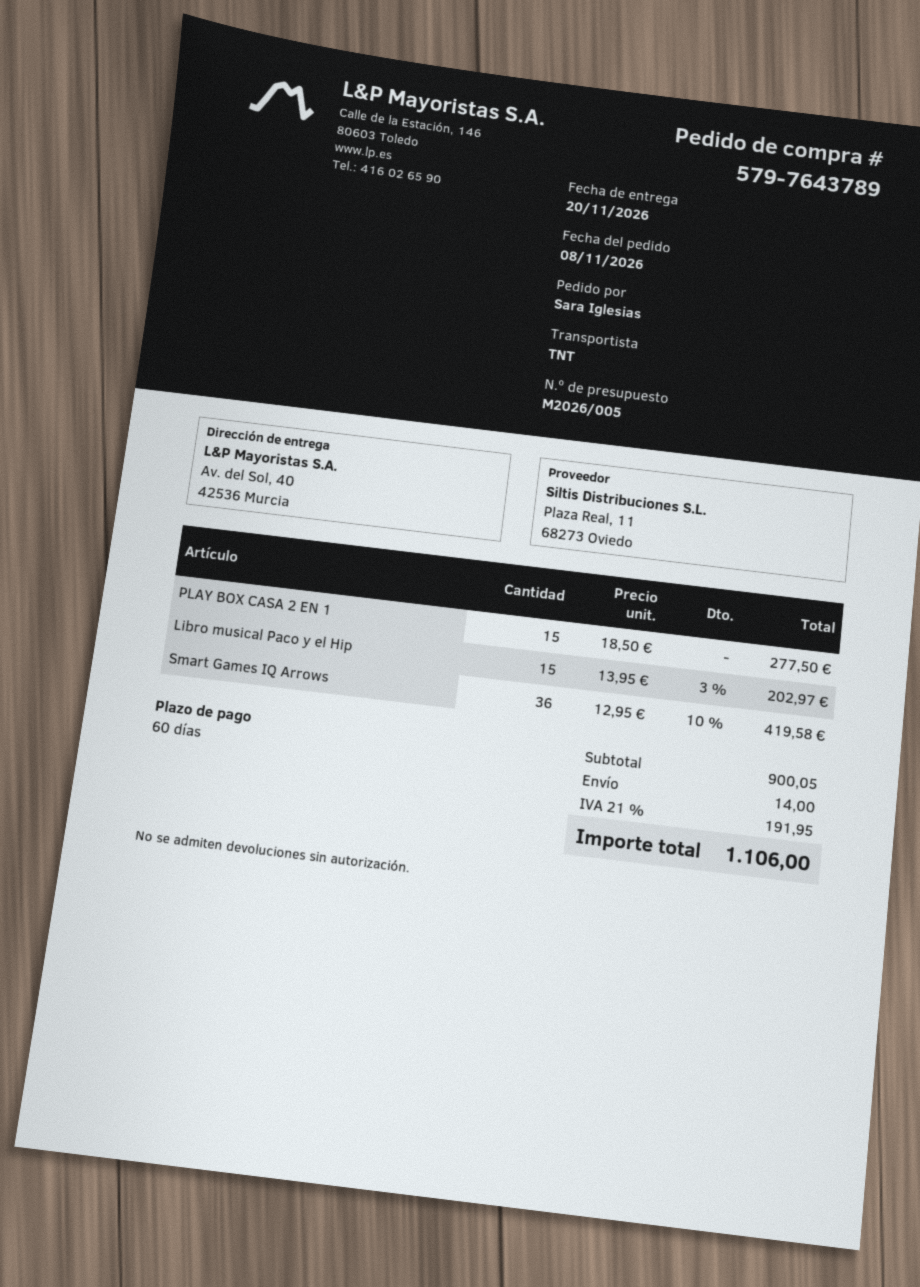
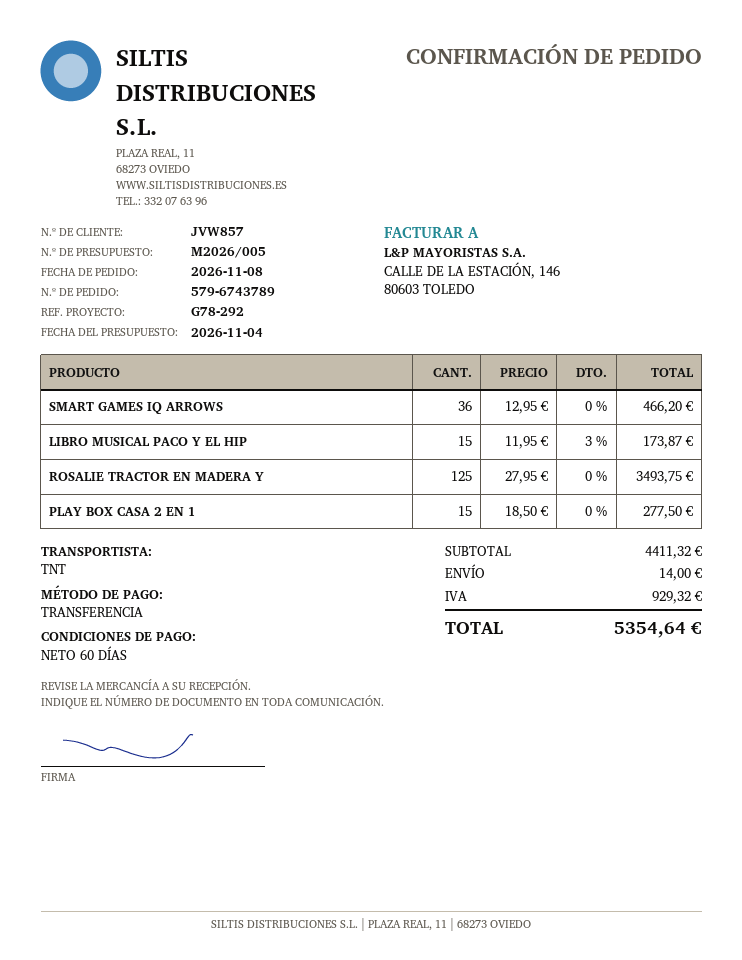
order number: 579-7643789 -> 579-6743789
Libro musical Paco y el Hip: 15 x 13.95 - 3% = 202.97 -> 15 x 11.95 - 3% = 173.87
Smart Games IQ Arrows: 36 x 12.95 - 10% = 419.58 -> 36 x 12.95 = 466.20
ROSALIE TRACTOR EN MADERA Y: none -> 125 x 27.95 = 3493.75
subtotal: 900.05 -> 4411.32
tax: 191.95 -> 929.32
total: 1106.00 -> 5354.64

